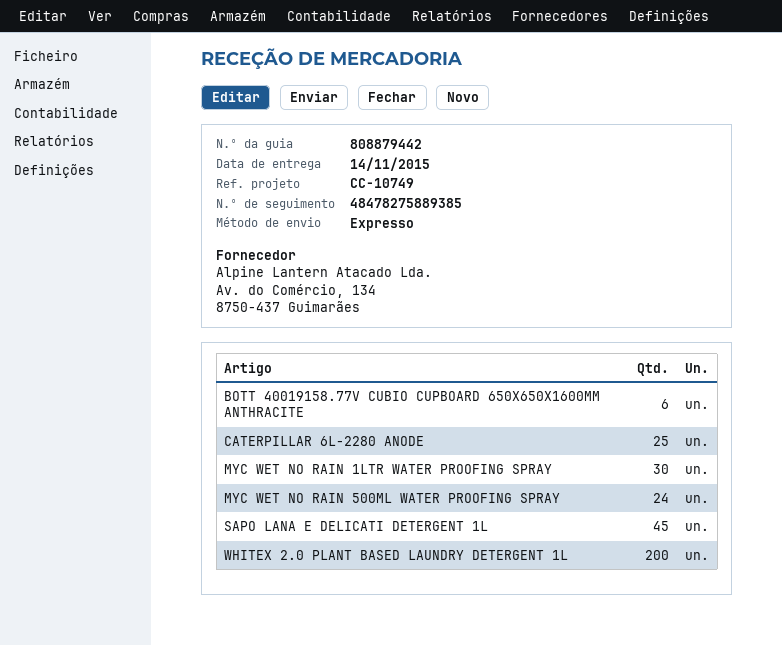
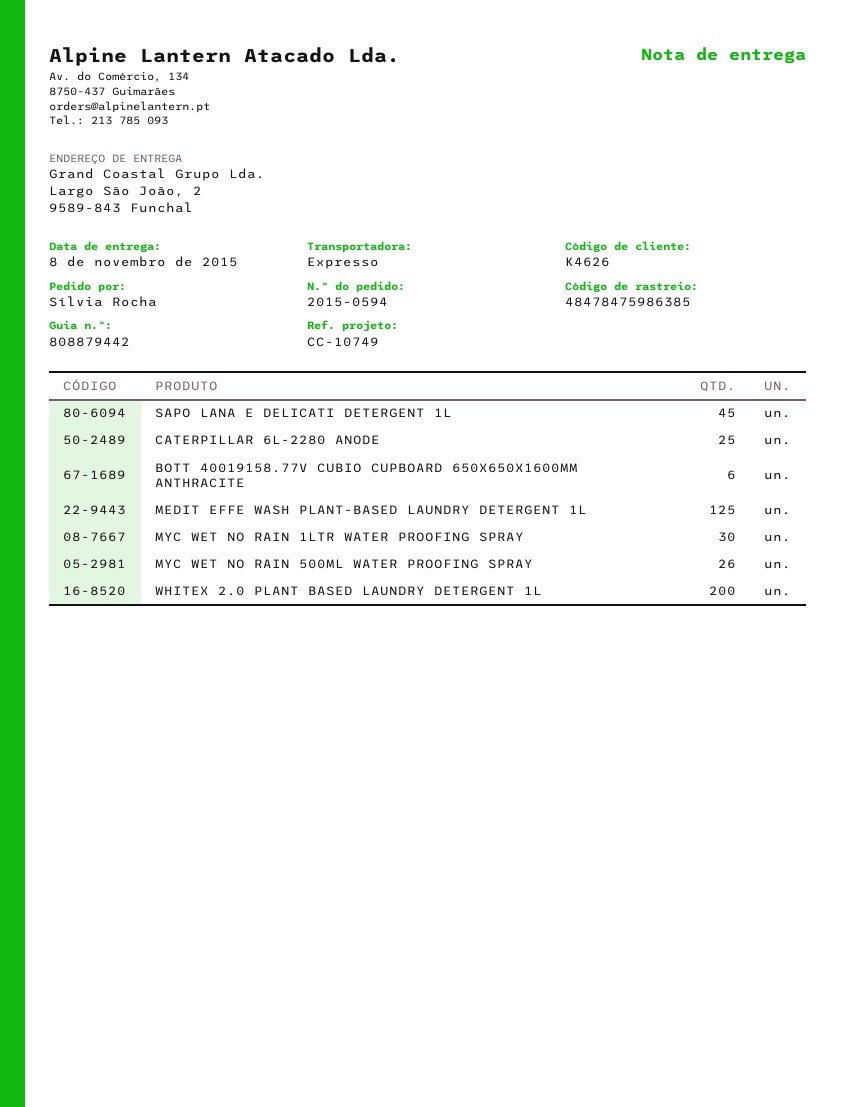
delivery date: 2015-11-14 -> 2015-11-08
tracking number: 48478275889385 -> 48478475986385
MYC WET NO RAIN 500ML WATER PROOFING SPRAY: 24 -> 26
MEDIT EFFE WASH PLANT-BASED LAUNDRY DETERGENT 1L: none -> 125

